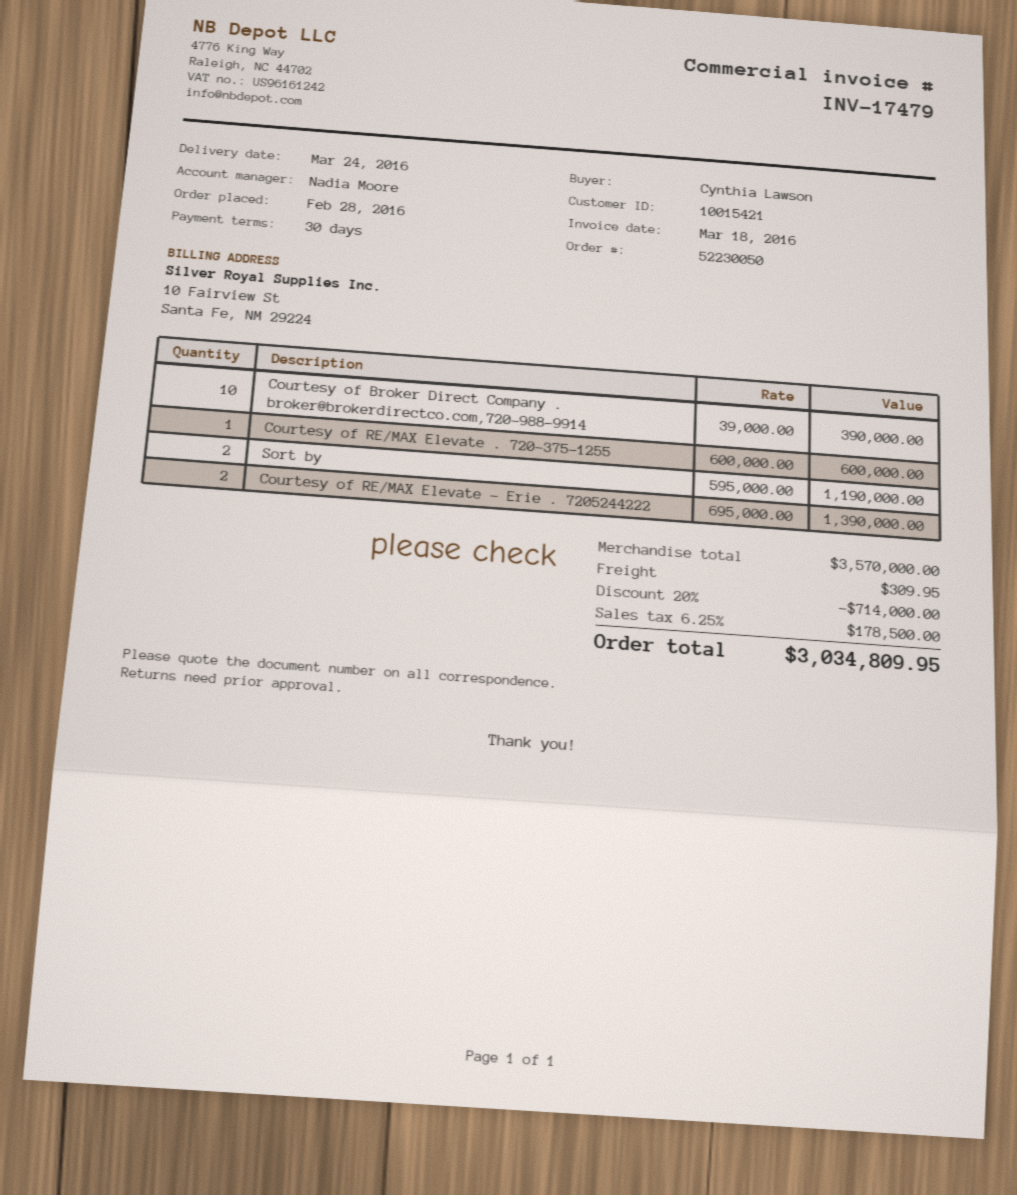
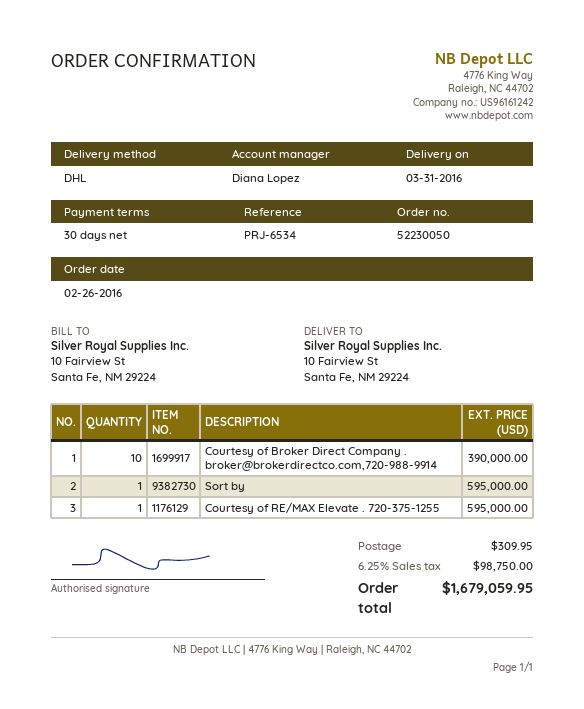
order date: 2016-02-28 -> 2016-02-26
delivery date: 2016-03-24 -> 2016-03-31
sales rep: Nadia Moore -> Diana Lopez
Courtesy of RE/MAX Elevate . 720-375-1255: 1 for 600000.00 -> 1 for 595000.00
Sort by: 2 for 1190000.00 -> 1 for 595000.00
Courtesy of RE/MAX Elevate - Erie . 7205244222: 2 for 1390000.00 -> none
discount: 20% = 714000.00 -> none
tax: 6.25% = 178500.00 -> 6.25% = 98750.00
total: 3034809.95 -> 1679059.95

